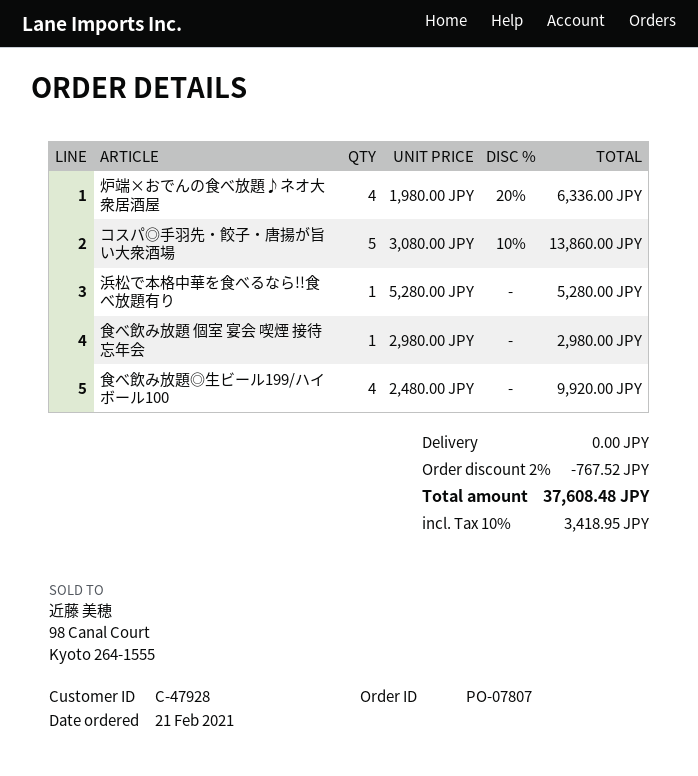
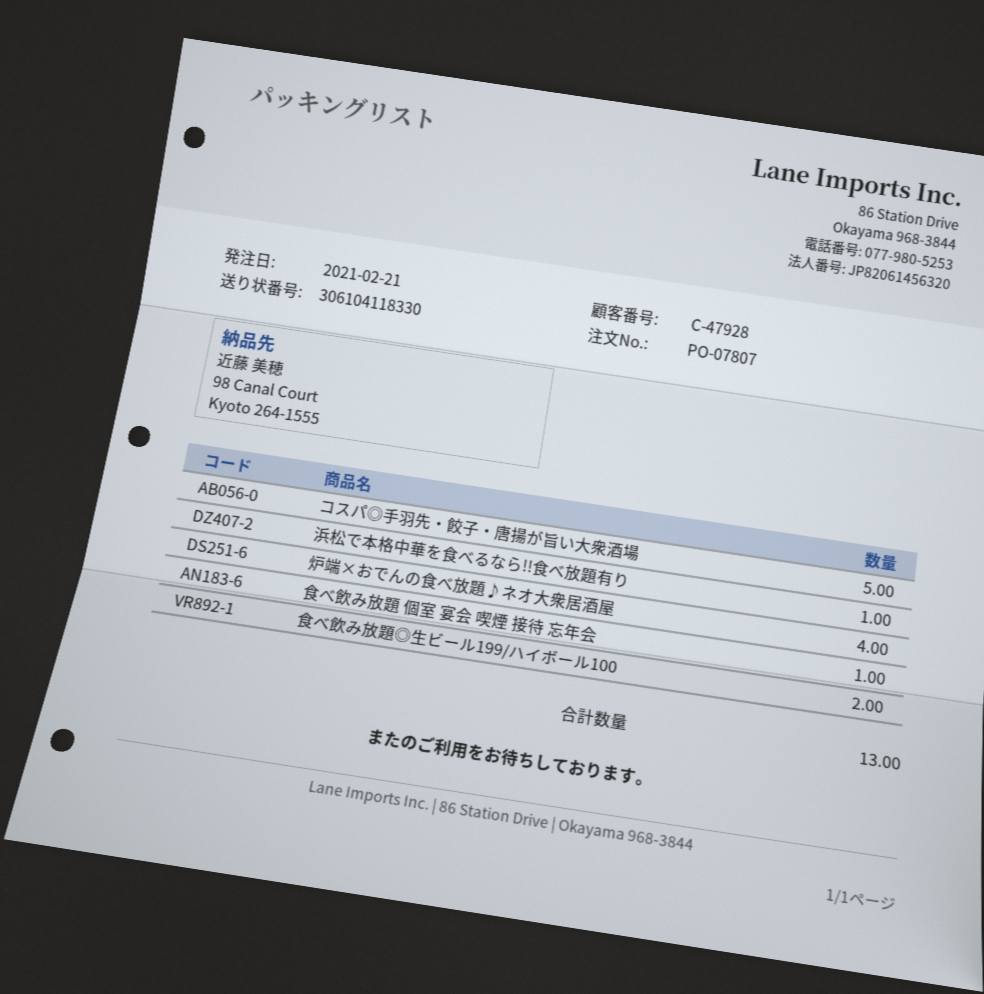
食べ飲み放題◎生ビール199/ハイボール100: 4 -> 2

